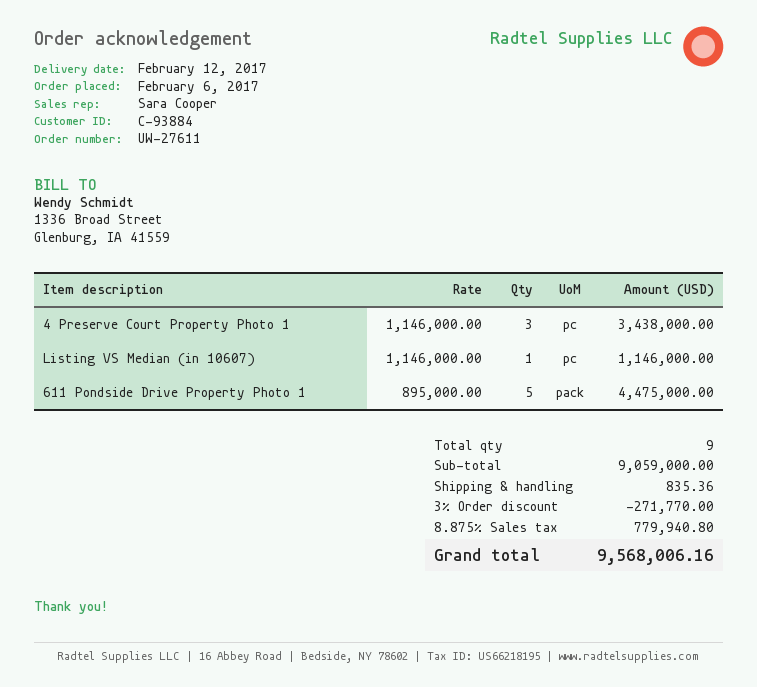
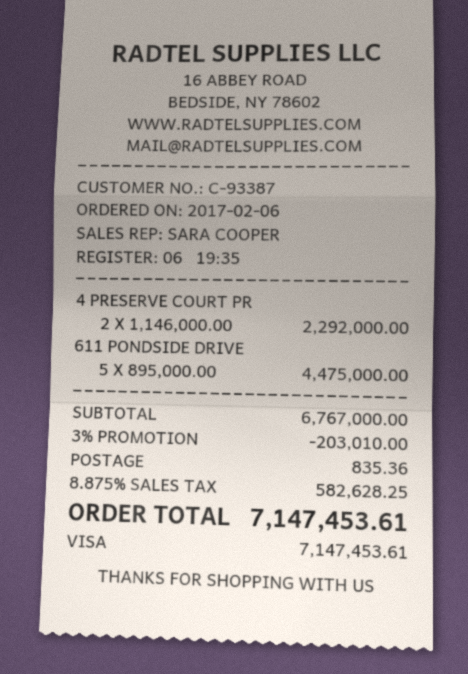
customer number: C-93884 -> C-93387
4 Preserve Court Property Photo 1: 3 x 1146000.00 = 3438000.00 -> 2 x 1146000.00 = 2292000.00
Listing VS Median (in 10607): 1 x 1146000.00 = 1146000.00 -> none
subtotal: 9059000.00 -> 6767000.00
discount: 3% = 271770.00 -> 3% = 203010.00
tax: 8.875% = 779940.80 -> 8.875% = 582628.25
total: 9568006.16 -> 7147453.61

